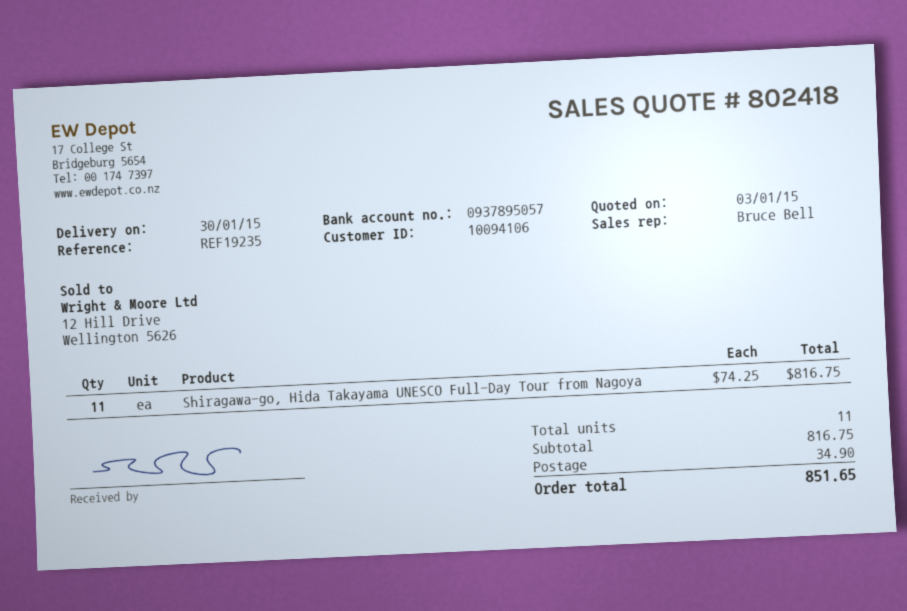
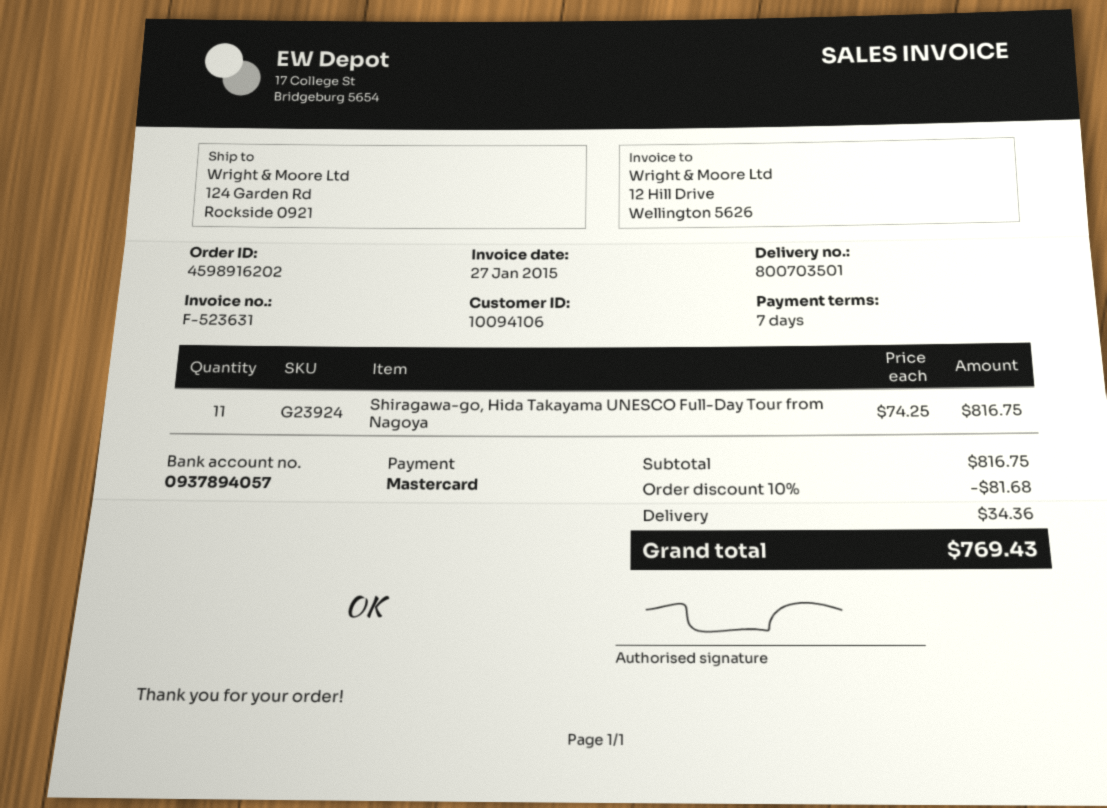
bank account: 0937895057 -> 0937894057
discount: none -> 10% = 81.68
shipping: 34.90 -> 34.36
total: 851.65 -> 769.43

